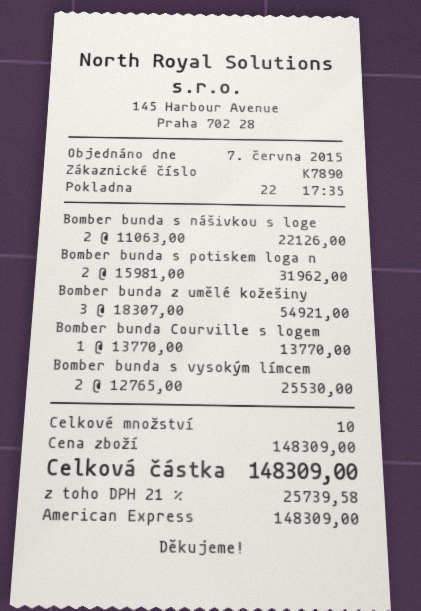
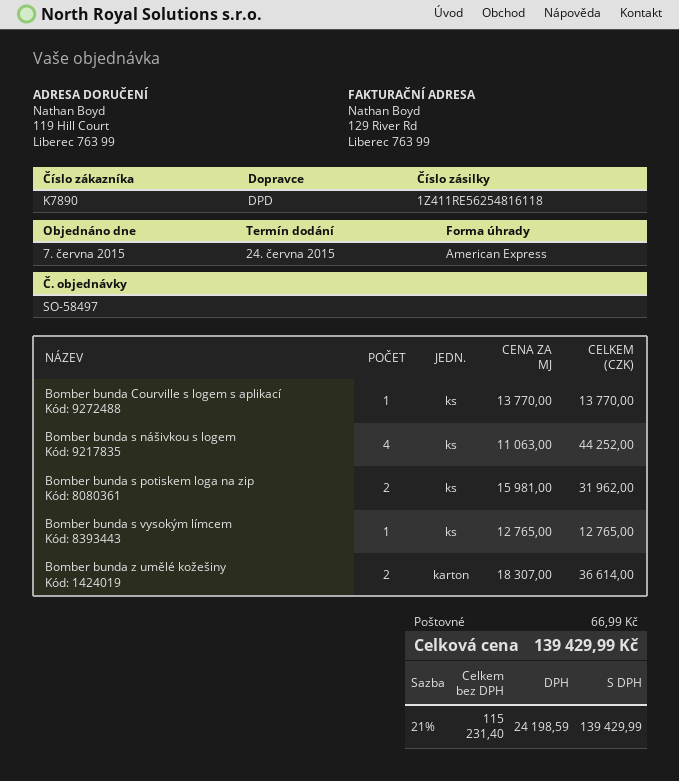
Bomber bunda s nášivkou s loge: 2 x 11063.00 = 22126.00 -> 4 x 11063.00 = 44252.00
Bomber bunda z umělé kožešiny: 3 x 18307.00 = 54921.00 -> 2 x 18307.00 = 36614.00
Bomber bunda s vysokým límcem: 2 x 12765.00 = 25530.00 -> 1 x 12765.00 = 12765.00
shipping: none -> 66.99
tax: 21% = 25739.58 -> 21% = 24198.59
total: 148309.00 -> 139429.99

